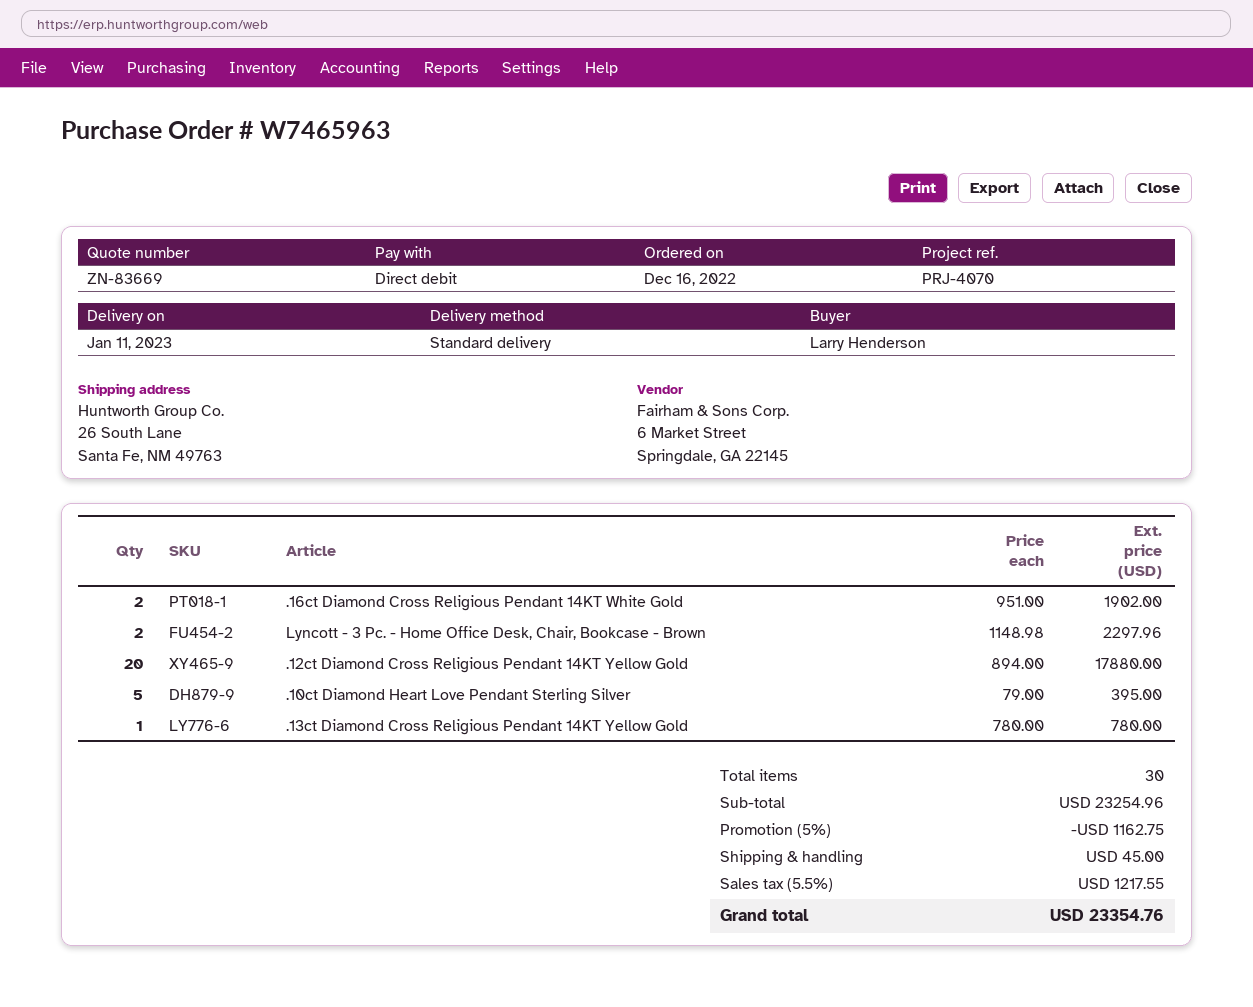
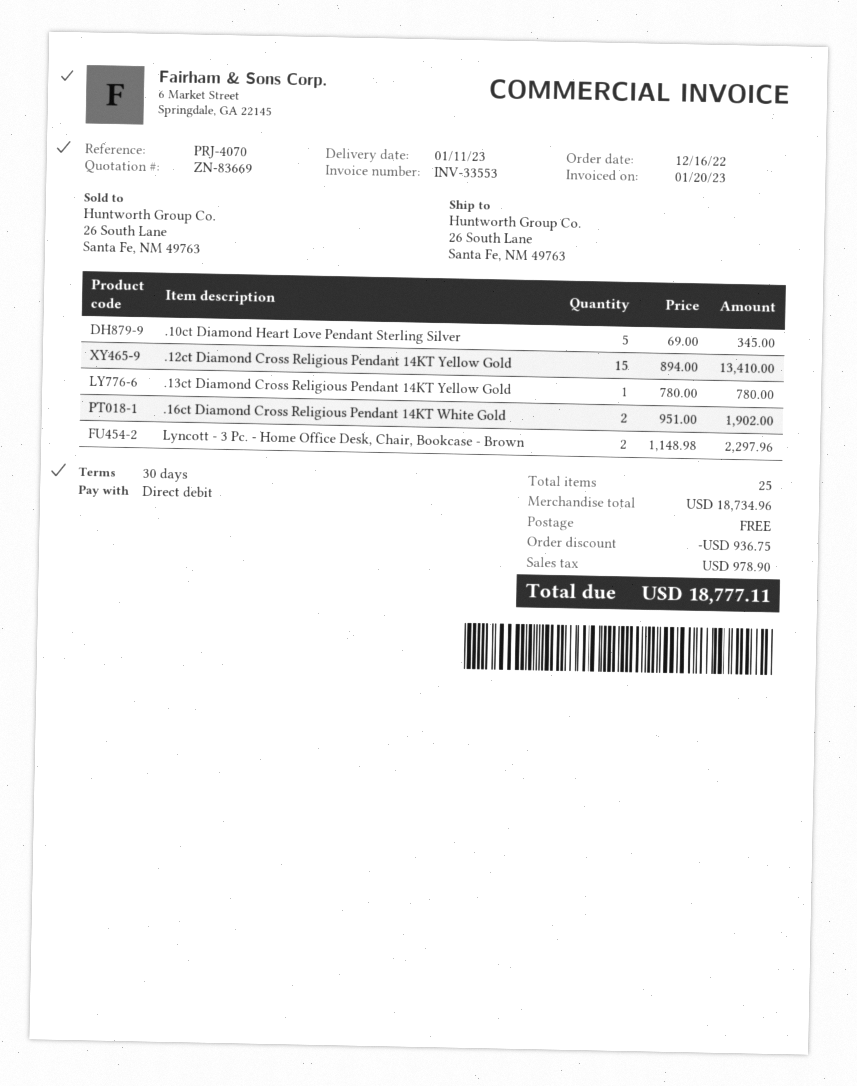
.12ct Diamond Cross Religious Pendant 14KT Yellow Gold: 20 x 894.00 = 17880.00 -> 15 x 894.00 = 13410.00
.10ct Diamond Heart Love Pendant Sterling Silver: 5 x 79.00 = 395.00 -> 5 x 69.00 = 345.00
total quantity: 30 -> 25
subtotal: 23254.96 -> 18734.96
discount: 1162.75 -> 936.75
shipping: 45.00 -> 0.00
tax: 1217.55 -> 978.90
total: 23354.76 -> 18777.11

